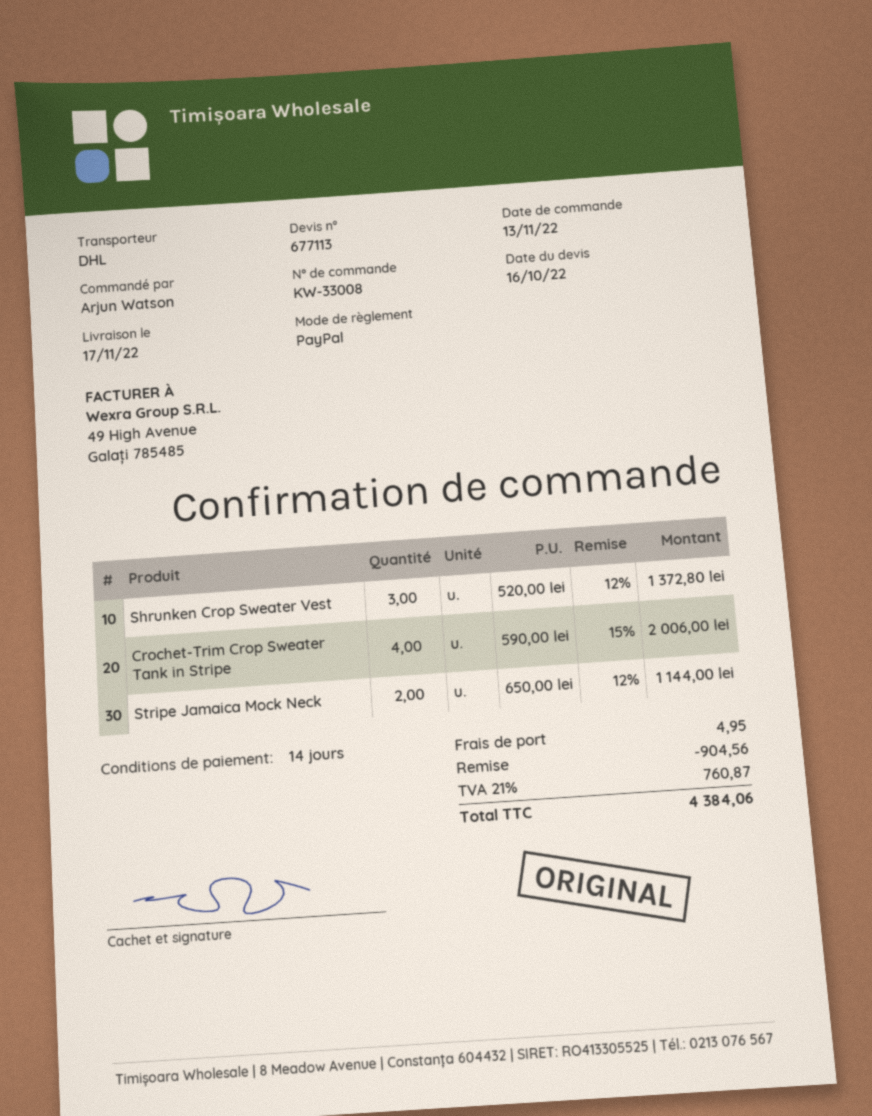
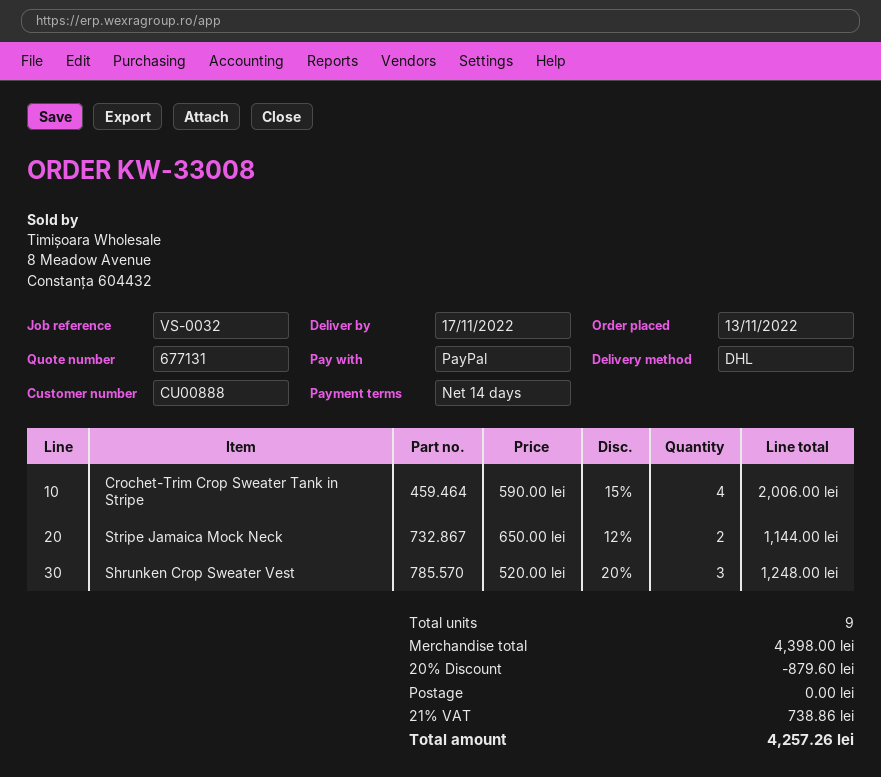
quote number: 677113 -> 677131
Shrunken Crop Sweater Vest: 3 x 520.00 - 12% = 1372.80 -> 3 x 520.00 - 20% = 1248.00
discount: 904.56 -> 879.60
shipping: 4.95 -> 0.00
tax: 21% = 760.87 -> 21% = 738.86
total: 4384.06 -> 4257.26

